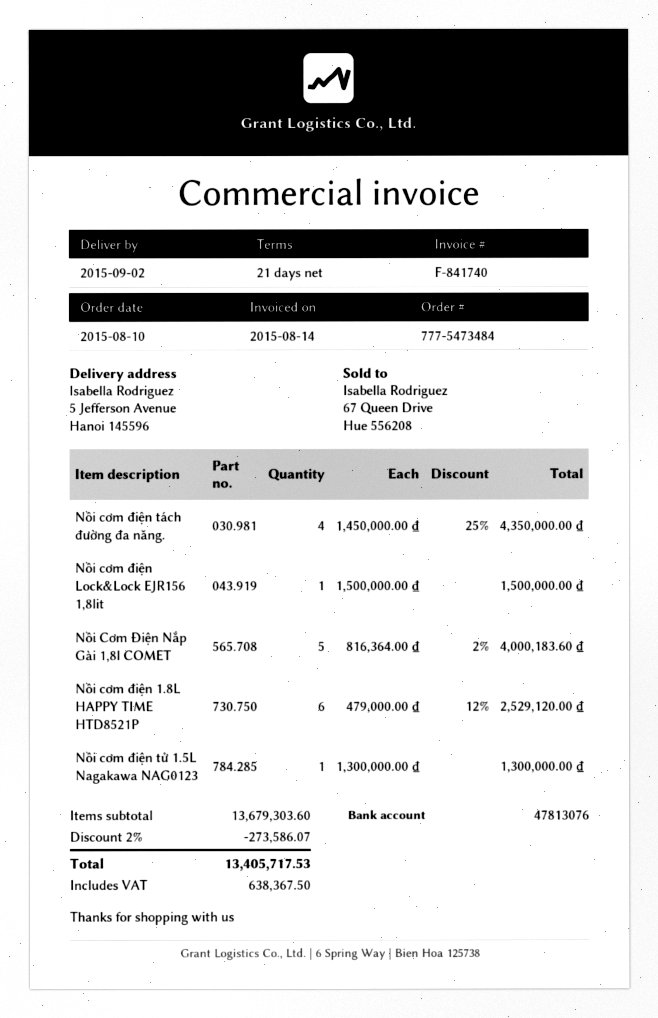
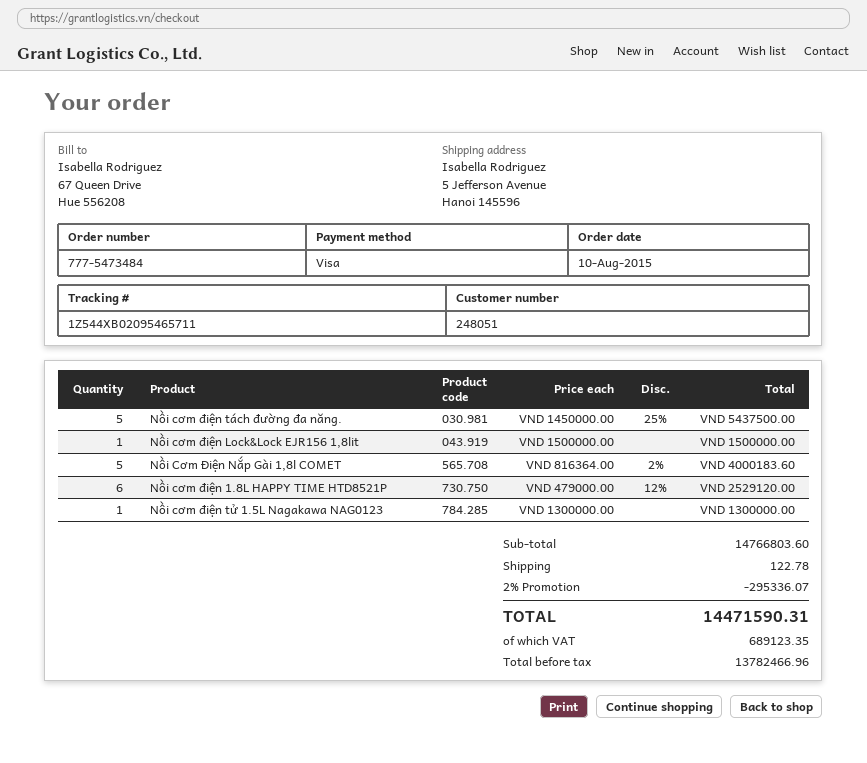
Nồi cơm điện tách đường đa năng.: 4 x 1450000.00 - 25% = 4350000.00 -> 5 x 1450000.00 - 25% = 5437500.00
subtotal: 13679303.60 -> 14766803.60
discount: 2% = 273586.07 -> 2% = 295336.07
shipping: none -> 122.78
tax: 638367.50 -> 689123.35
total: 13405717.53 -> 14471590.31

